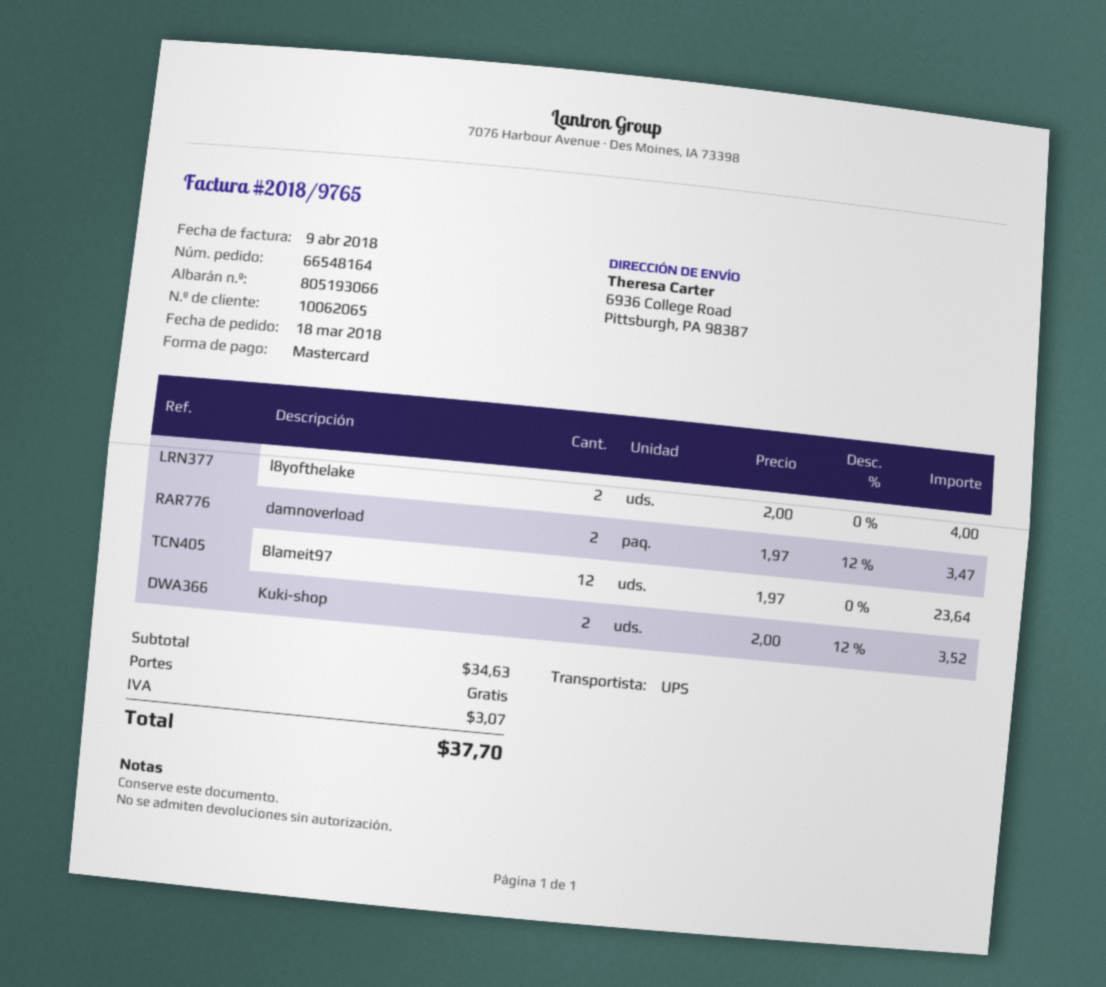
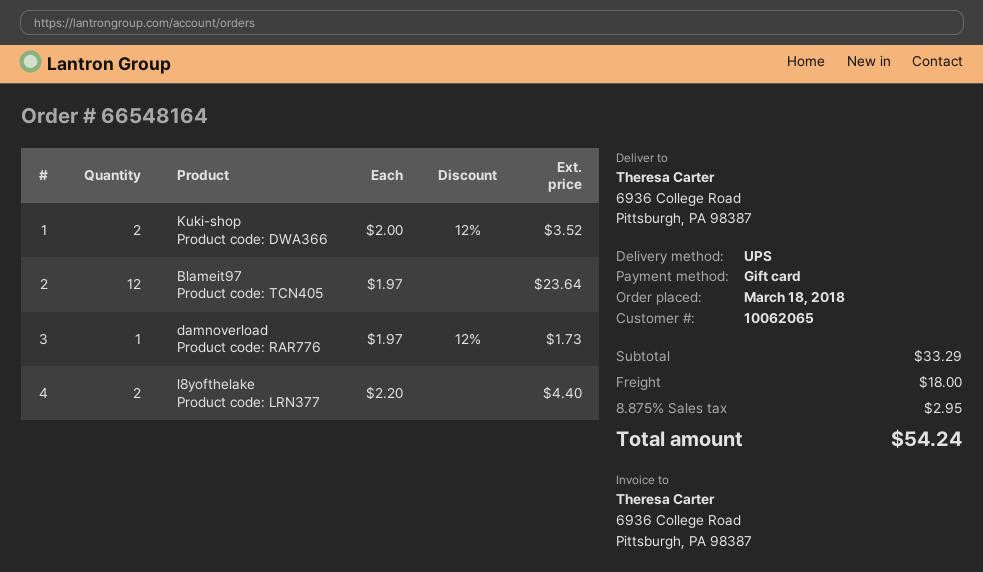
payment method: Mastercard -> gift card
l8yofthelake: 2 x 2.00 = 4.00 -> 2 x 2.20 = 4.40
damnoverload: 2 x 1.97 - 12% = 3.47 -> 1 x 1.97 - 12% = 1.73
subtotal: 34.63 -> 33.29
shipping: 0.00 -> 18.00
tax: 3.07 -> 2.95
total: 37.70 -> 54.24

